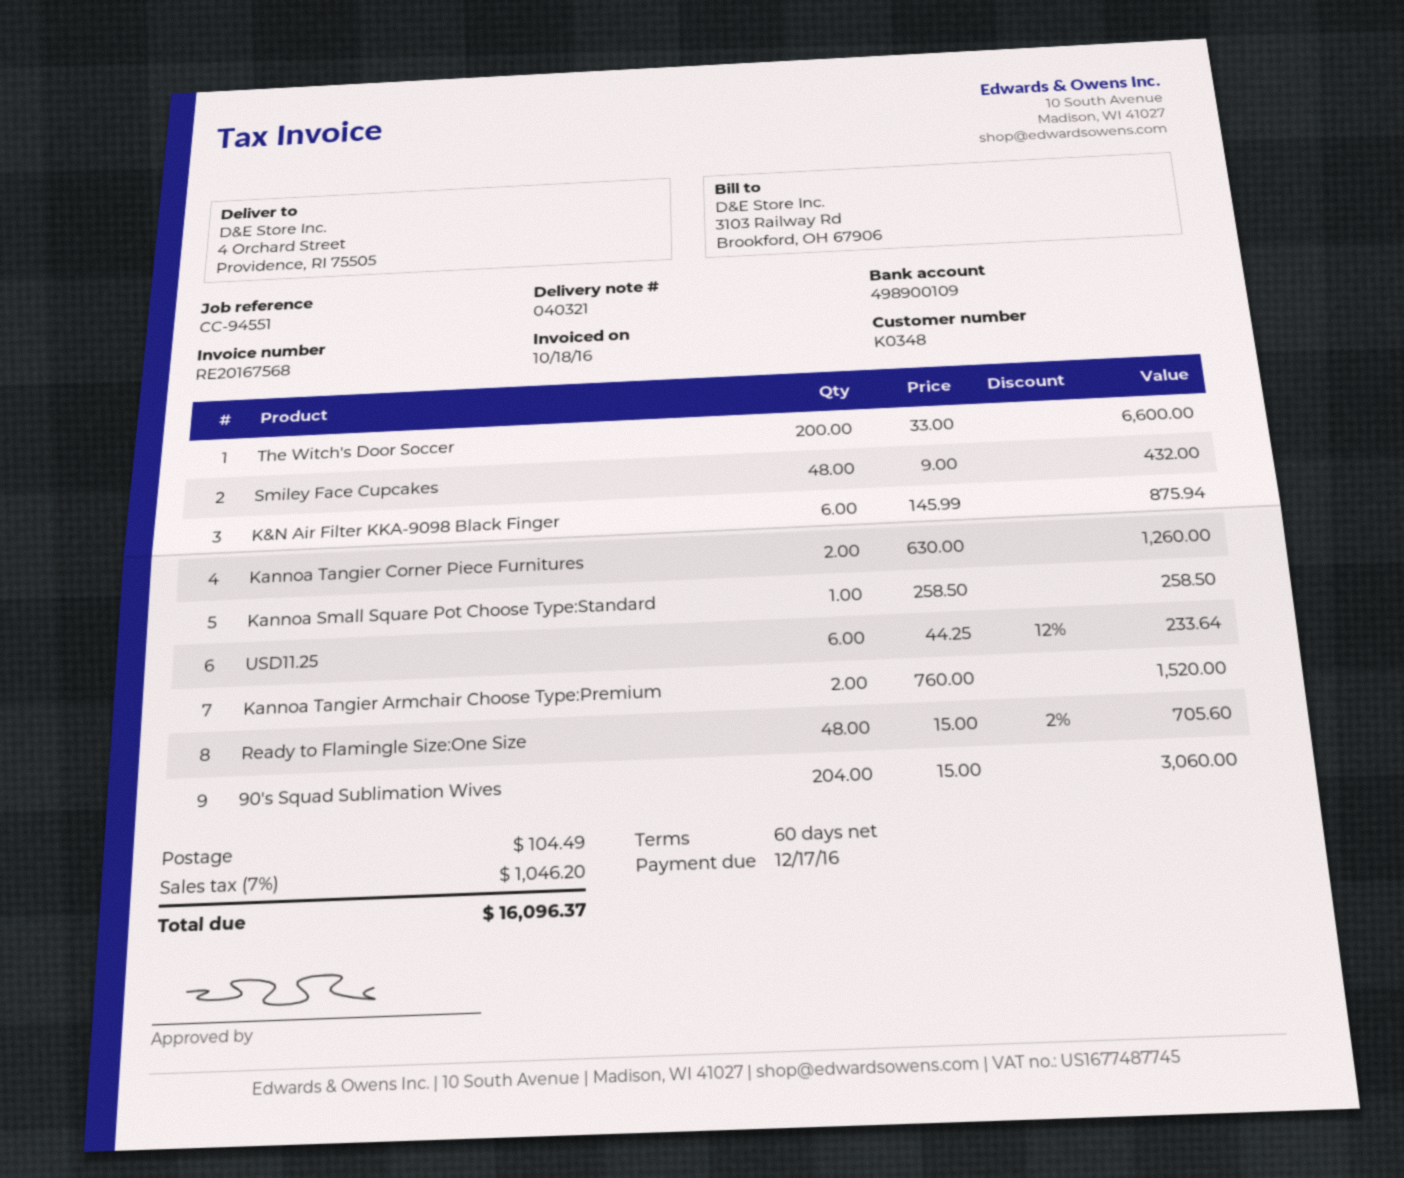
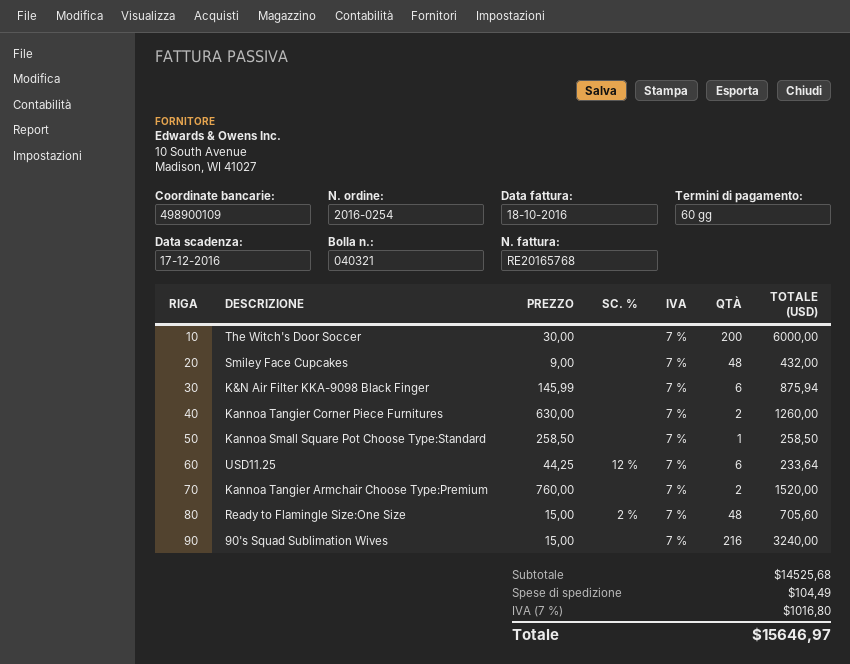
invoice number: RE20167568 -> RE20165768
The Witch's Door Soccer: 200 x 33.00 = 6600.00 -> 200 x 30.00 = 6000.00
90's Squad Sublimation Wives: 204 x 15.00 = 3060.00 -> 216 x 15.00 = 3240.00
tax: 7% = 1046.20 -> 7% = 1016.80
total: 16096.37 -> 15646.97

